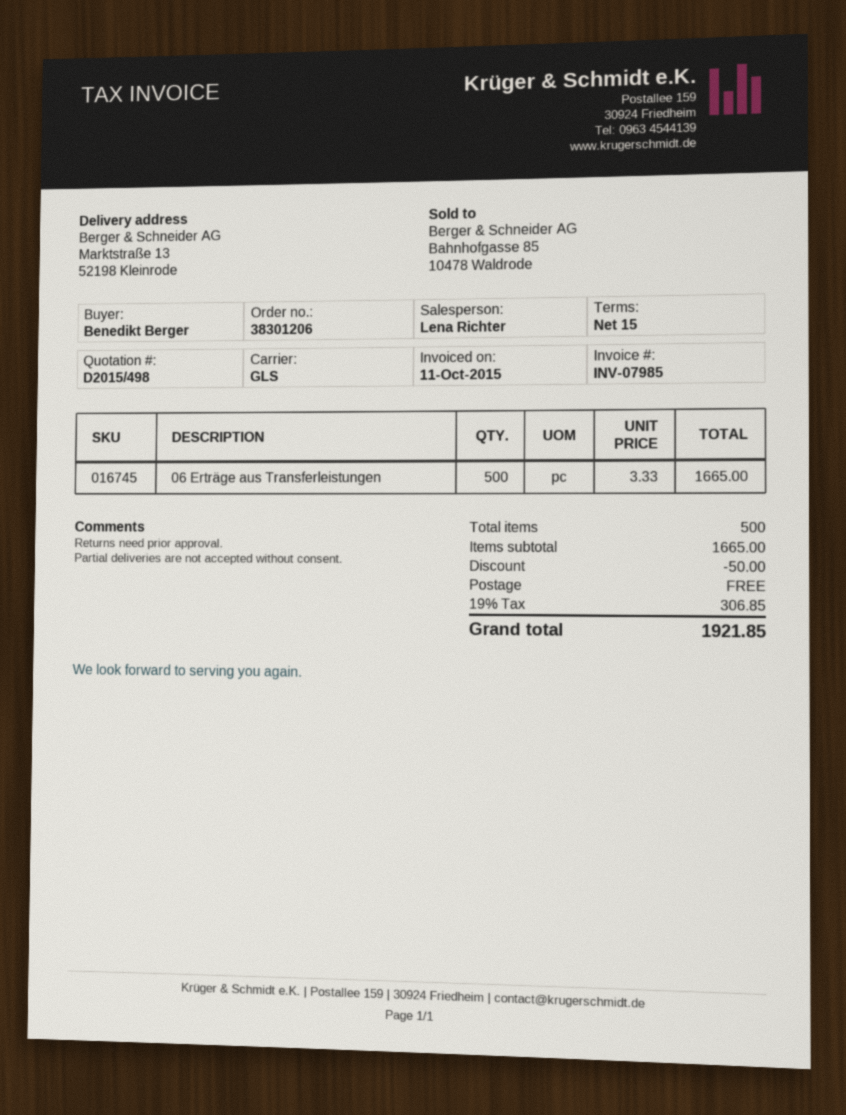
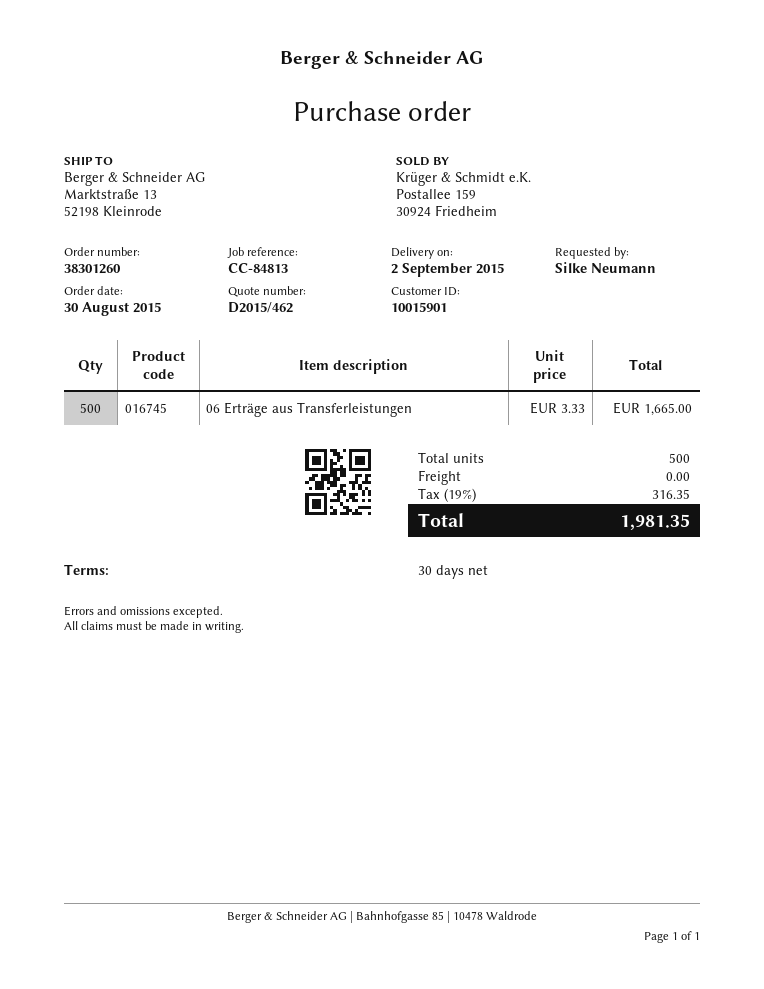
quote number: D2015/498 -> D2015/462
order number: 38301206 -> 38301260
payment terms: 15 days -> 30 days
ordered by: Benedikt Berger -> Silke Neumann
discount: 50.00 -> none
tax: 19% = 306.85 -> 19% = 316.35
total: 1921.85 -> 1981.35

